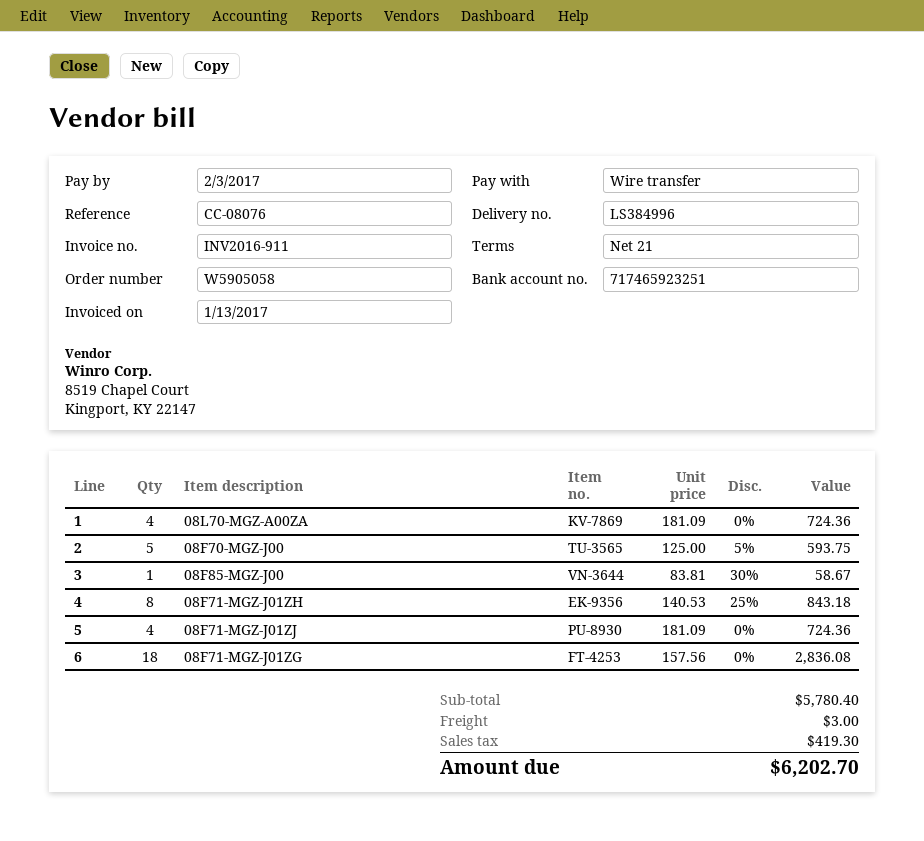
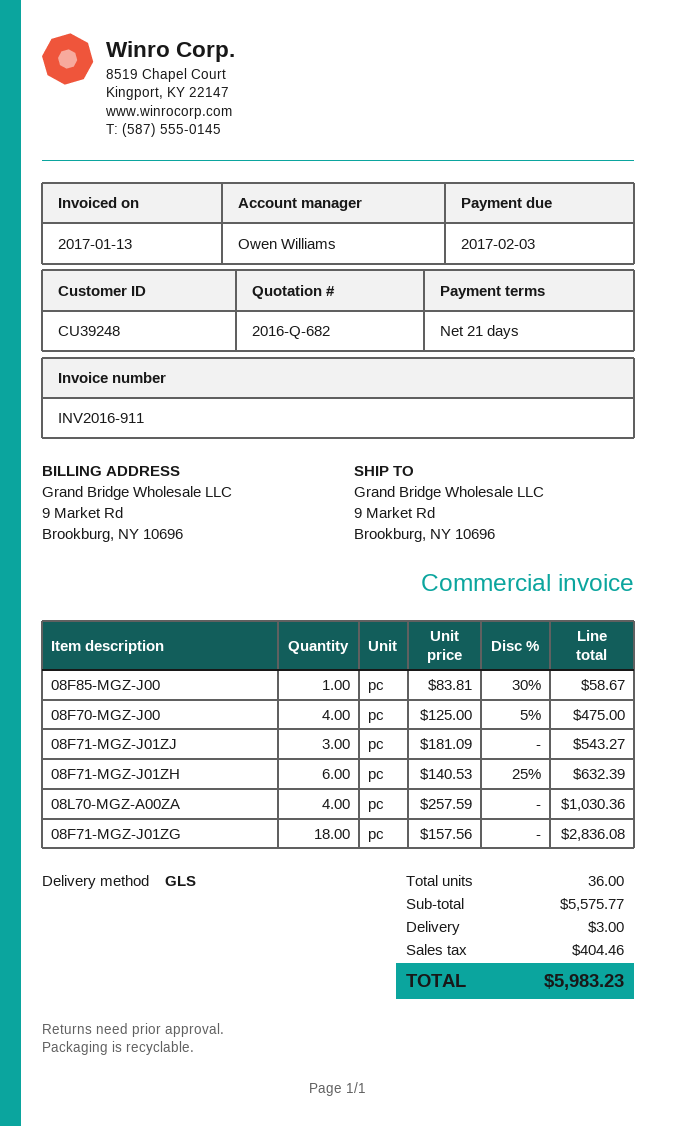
08L70-MGZ-A00ZA: 4 x 181.09 = 724.36 -> 4 x 257.59 = 1030.36
08F70-MGZ-J00: 5 x 125.00 - 5% = 593.75 -> 4 x 125.00 - 5% = 475.00
08F71-MGZ-J01ZH: 8 x 140.53 - 25% = 843.18 -> 6 x 140.53 - 25% = 632.39
08F71-MGZ-J01ZJ: 4 x 181.09 = 724.36 -> 3 x 181.09 = 543.27
subtotal: 5780.40 -> 5575.77
tax: 419.30 -> 404.46
total: 6202.70 -> 5983.23

